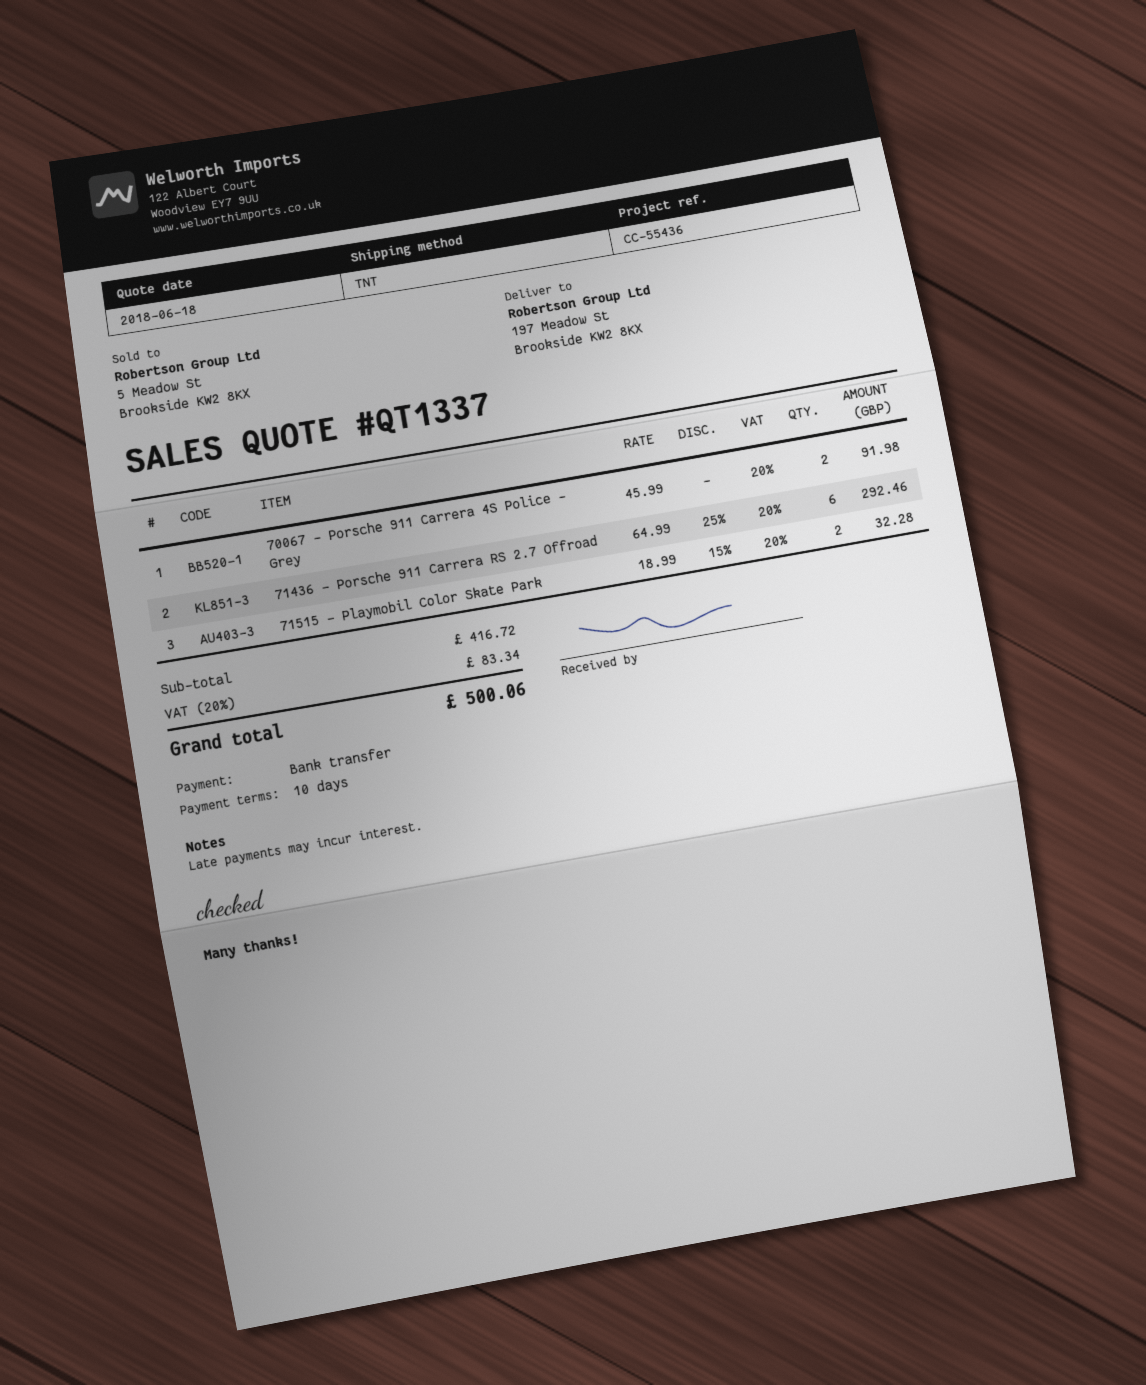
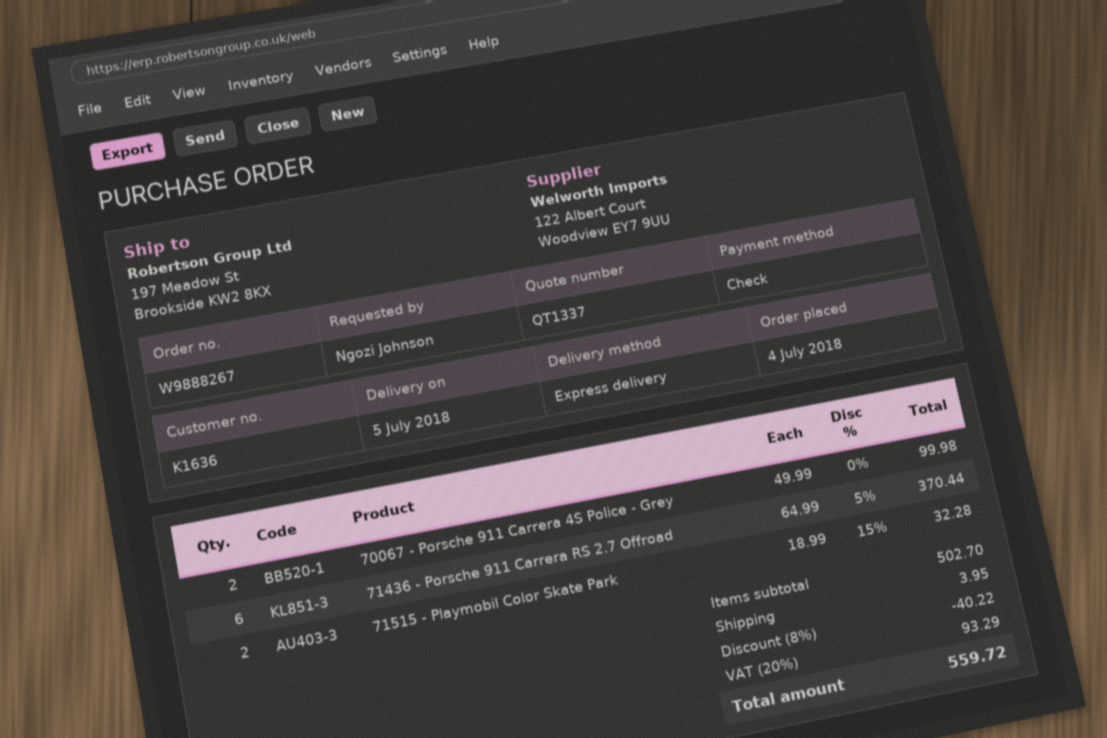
payment method: bank transfer -> cheque
shipping method: TNT -> express
70067 - Porsche 911 Carrera 4S Police - Grey: 2 x 45.99 = 91.98 -> 2 x 49.99 = 99.98
71436 - Porsche 911 Carrera RS 2.7 Offroad: 6 x 64.99 - 25% = 292.46 -> 6 x 64.99 - 5% = 370.44
subtotal: 416.72 -> 502.70
discount: none -> 8% = 40.22
shipping: none -> 3.95
tax: 20% = 83.34 -> 20% = 93.29
total: 500.06 -> 559.72

